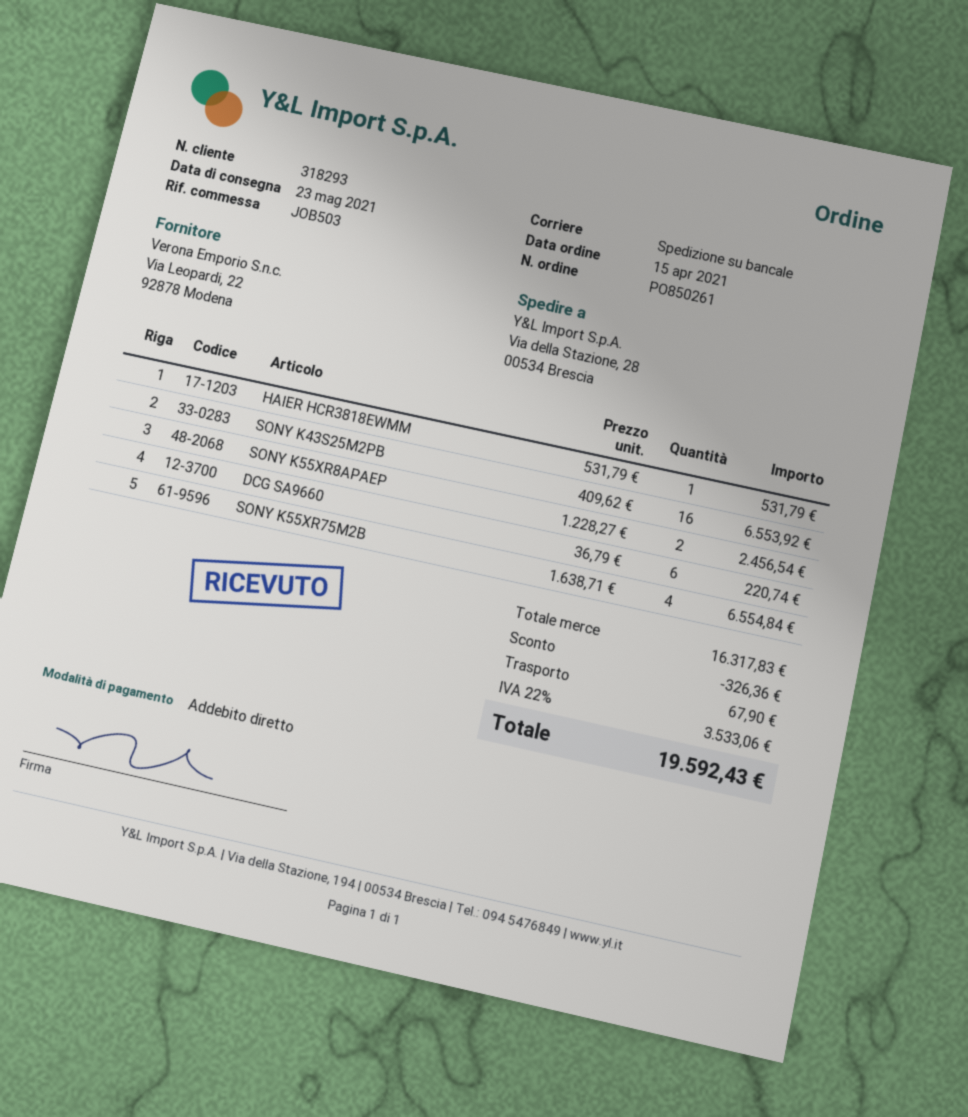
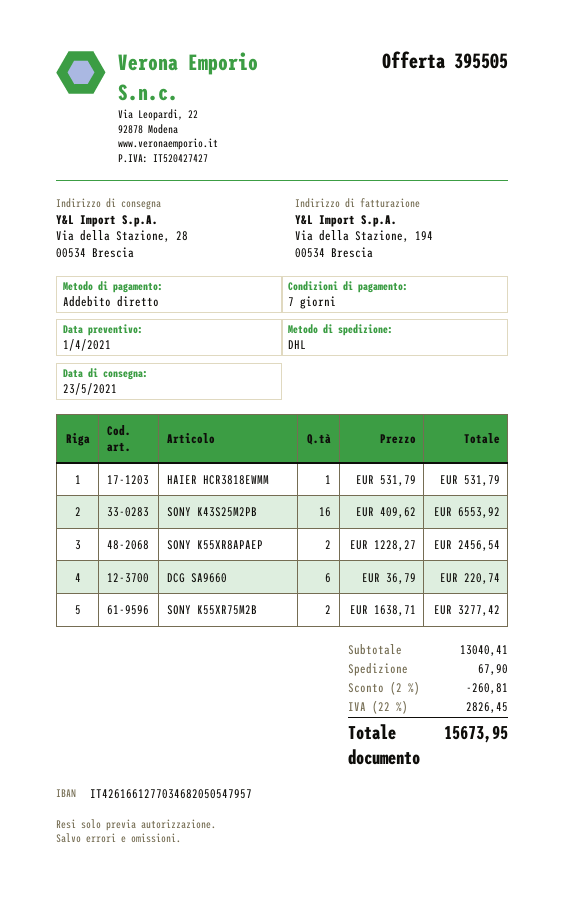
shipping method: pallet freight -> DHL
SONY K55XR75M2B: 4 x 1638.71 = 6554.84 -> 2 x 1638.71 = 3277.42
subtotal: 16317.83 -> 13040.41
discount: 326.36 -> 260.81
tax: 22% = 3533.06 -> 22% = 2826.45
total: 19592.43 -> 15673.95

